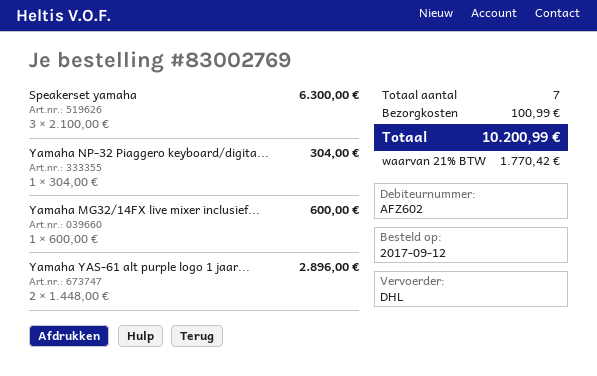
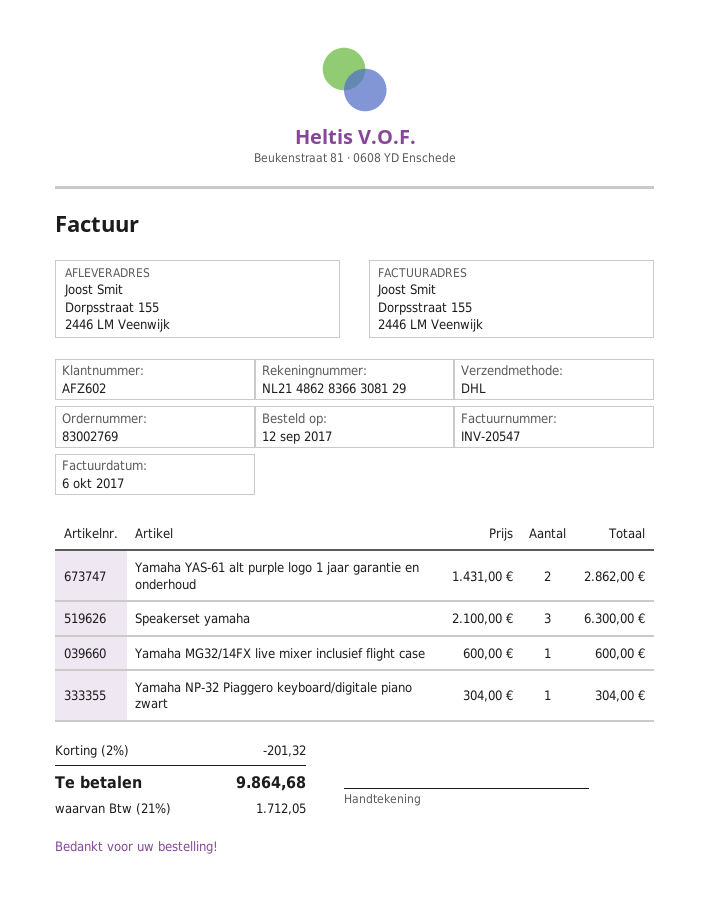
Yamaha YAS-61 alt purple logo 1 jaar...: 2 x 1448.00 = 2896.00 -> 2 x 1431.00 = 2862.00
discount: none -> 2% = 201.32
shipping: 100.99 -> none
tax: 21% = 1770.42 -> 21% = 1712.05
total: 10200.99 -> 9864.68

